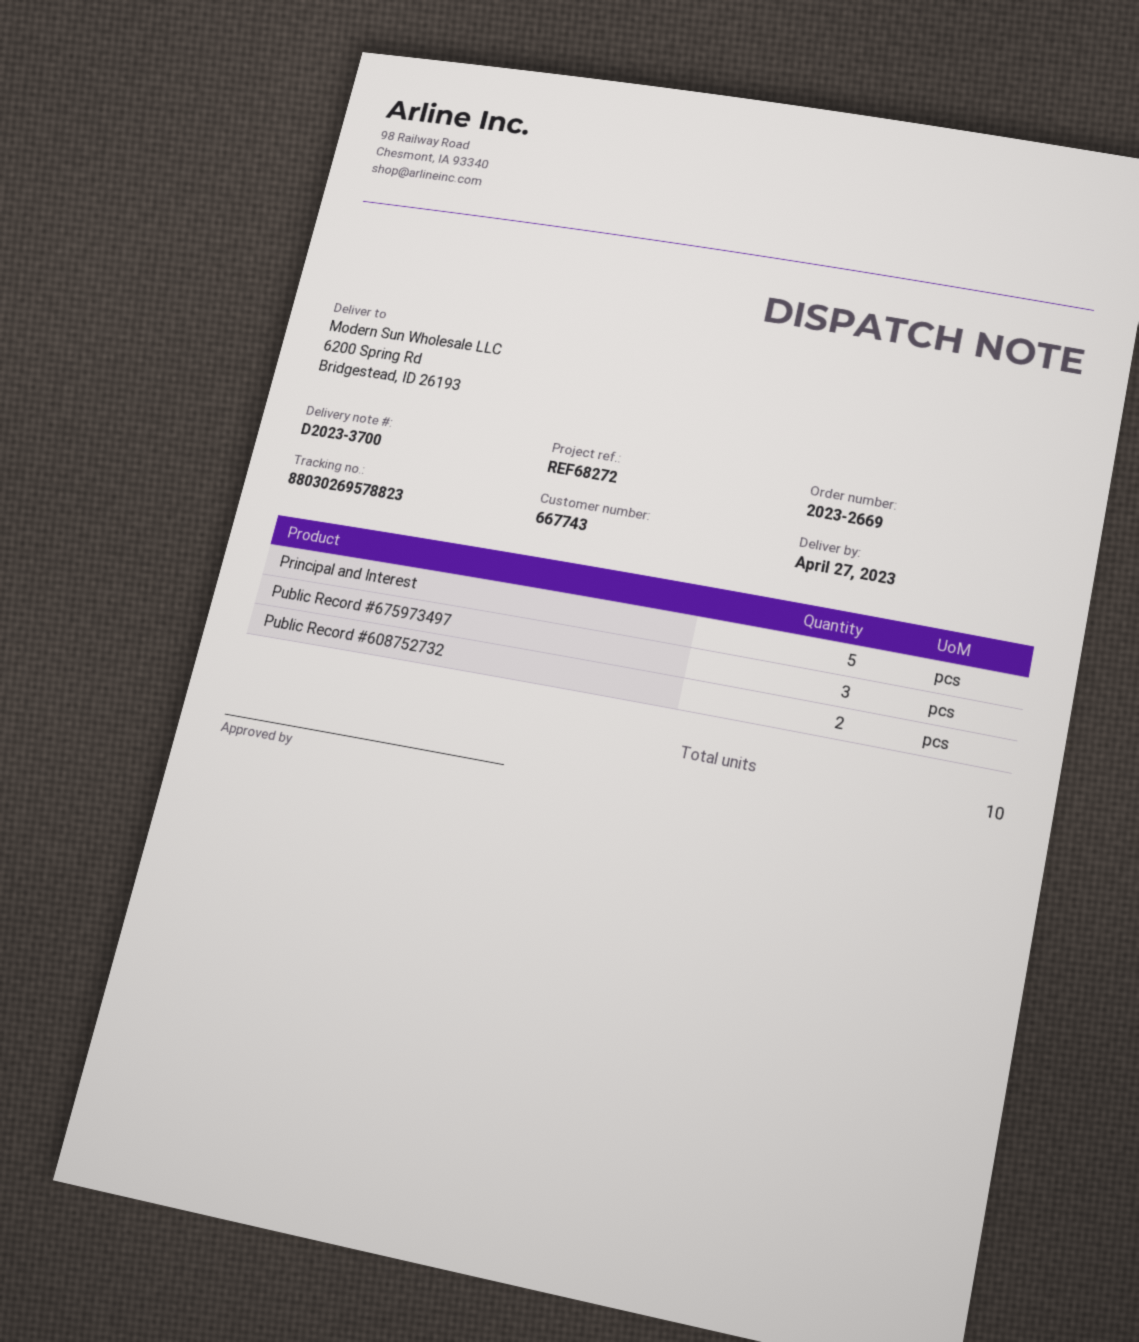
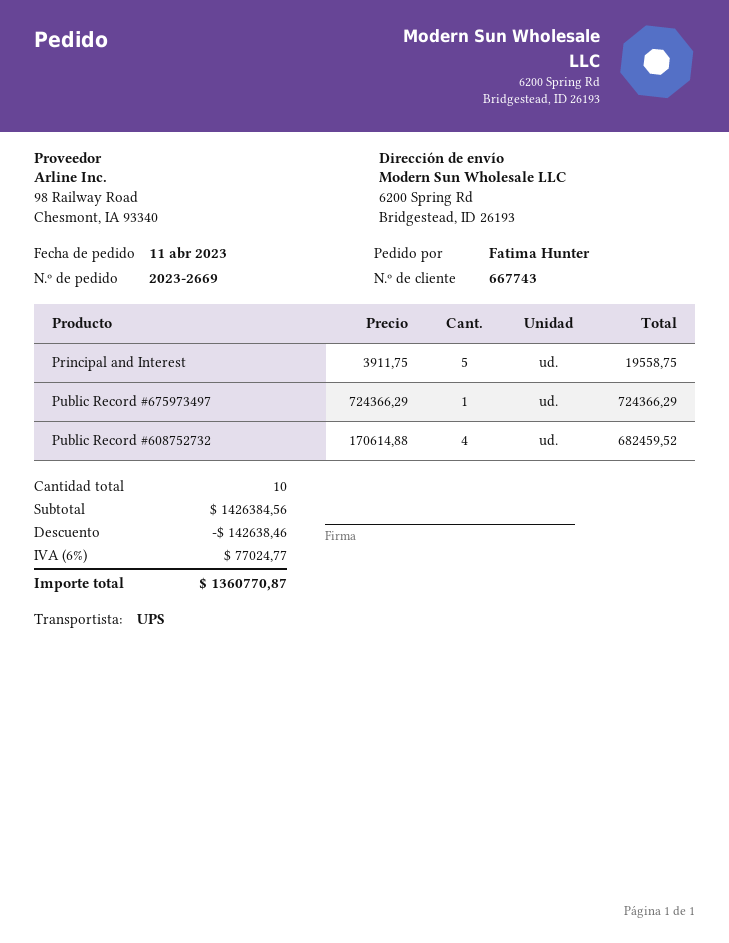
Public Record #675973497: 3 -> 1
Public Record #608752732: 2 -> 4

